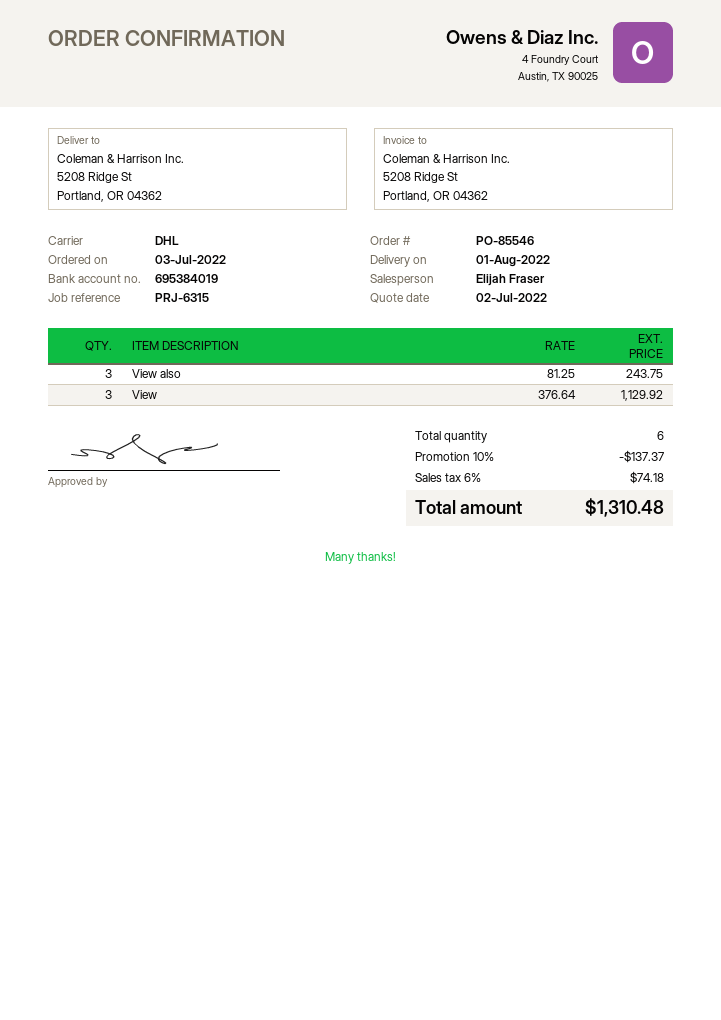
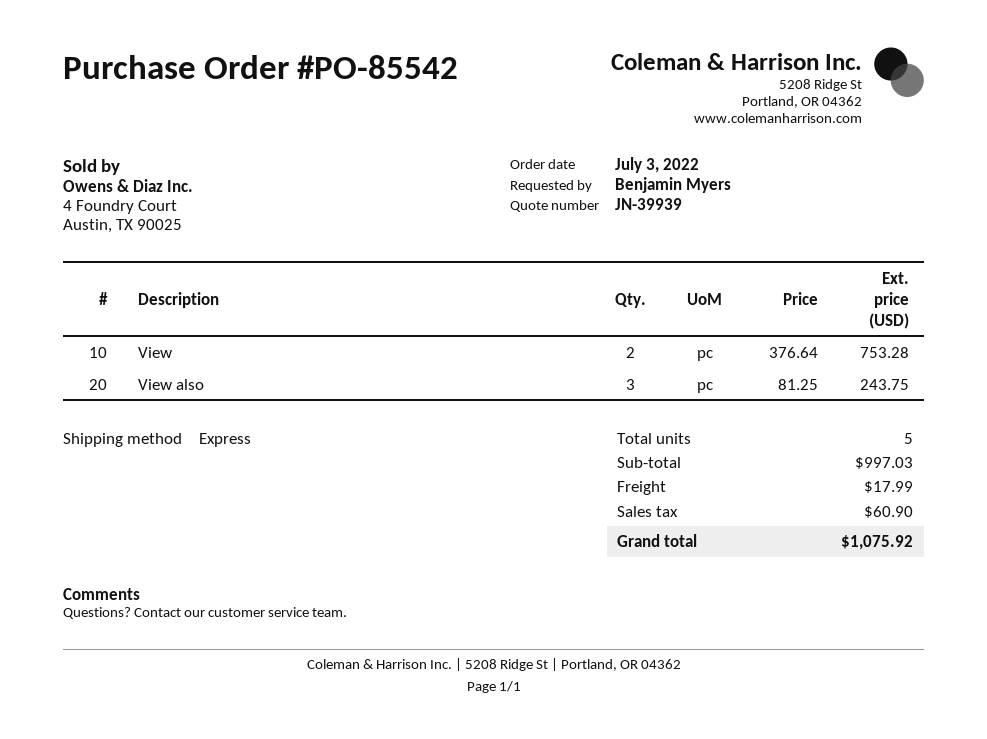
order number: PO-85546 -> PO-85542
shipping method: DHL -> express
View: 3 x 376.64 = 1129.92 -> 2 x 376.64 = 753.28
total quantity: 6 -> 5
discount: 10% = 137.37 -> none
shipping: none -> 17.99
tax: 74.18 -> 60.90
total: 1310.48 -> 1075.92

